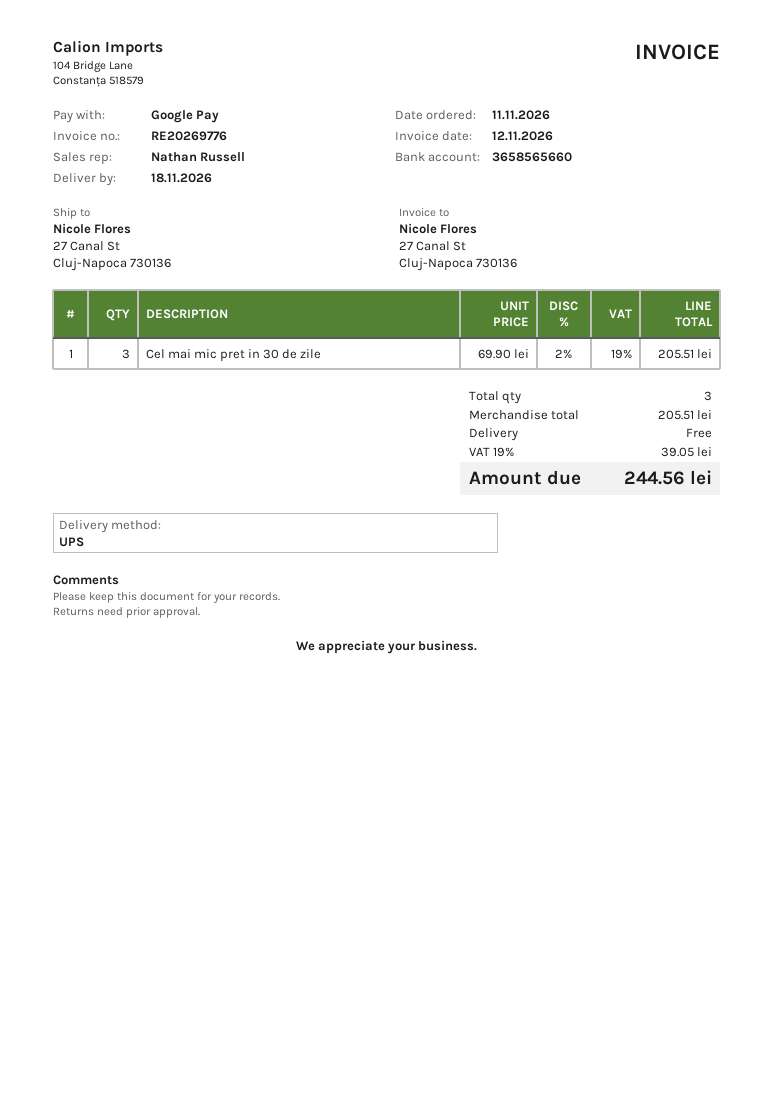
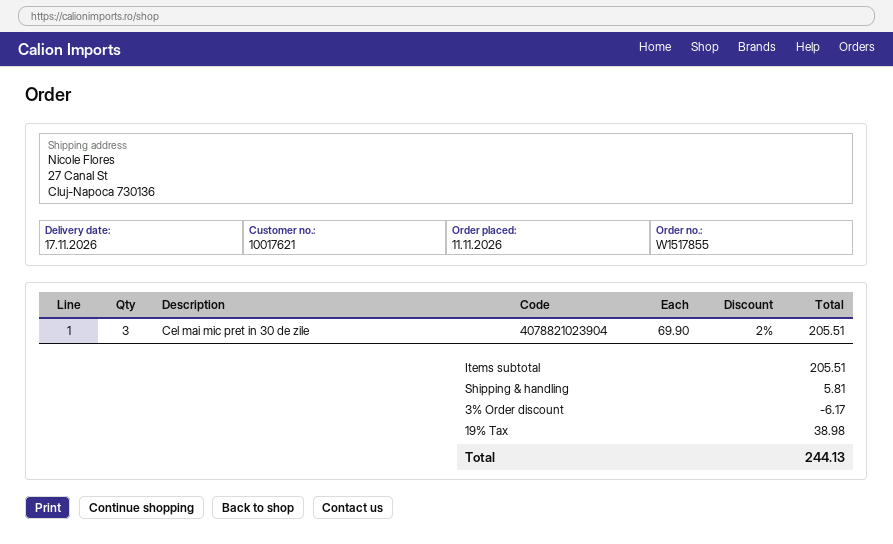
delivery date: 2026-11-18 -> 2026-11-17
discount: none -> 3% = 6.17
shipping: 0.00 -> 5.81
tax: 19% = 39.05 -> 19% = 38.98
total: 244.56 -> 244.13

